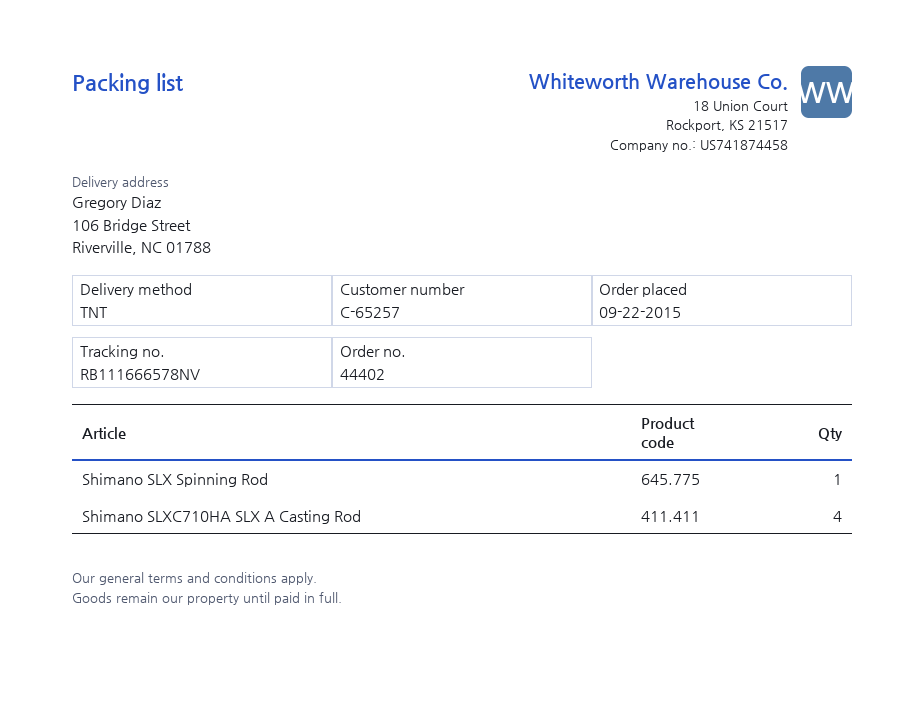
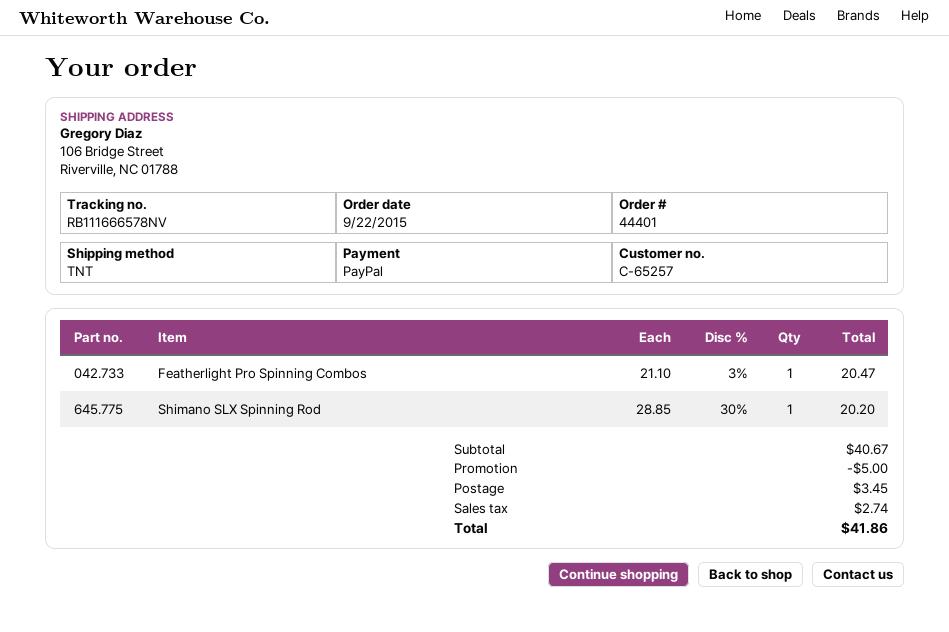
order number: 44402 -> 44401
Shimano SLXC710HA SLX A Casting Rod: 4 -> none
Featherlight Pro Spinning Combos: none -> 1

